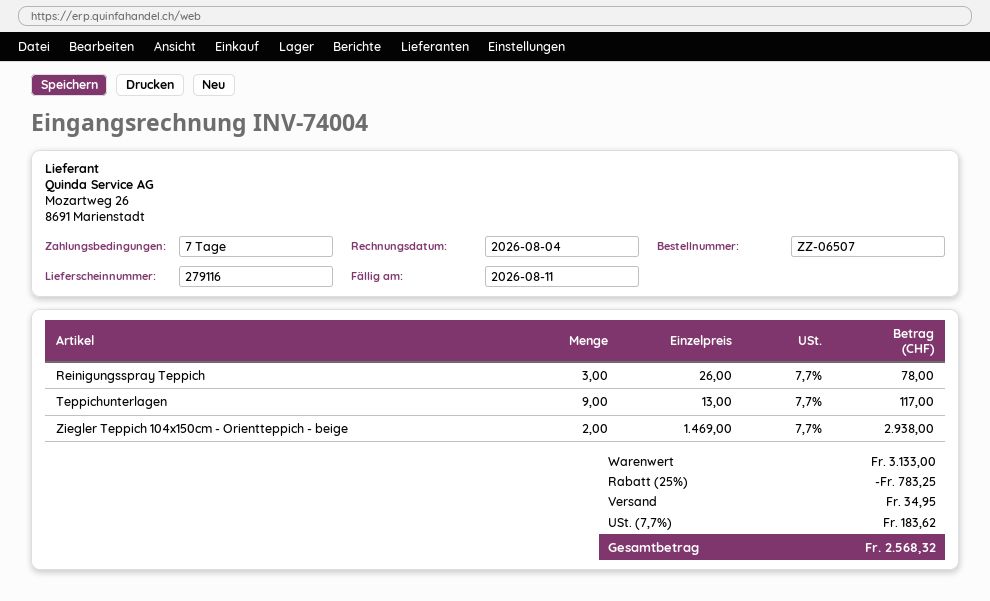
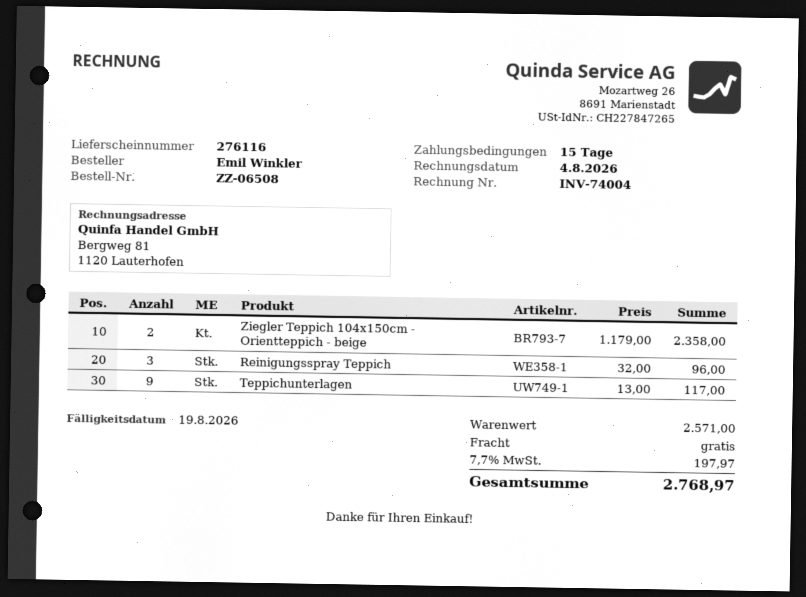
order number: ZZ-06507 -> ZZ-06508
delivery note number: 279116 -> 276116
payment terms: 7 days -> 15 days
due date: 2026-08-11 -> 2026-08-19
Reinigungsspray Teppich: 3 x 26.00 = 78.00 -> 3 x 32.00 = 96.00
Ziegler Teppich 104x150cm - Orientteppich - beige: 2 x 1469.00 = 2938.00 -> 2 x 1179.00 = 2358.00
subtotal: 3133.00 -> 2571.00
discount: 25% = 783.25 -> none
shipping: 34.95 -> 0.00
tax: 7.7% = 183.62 -> 7.7% = 197.97
total: 2568.32 -> 2768.97

